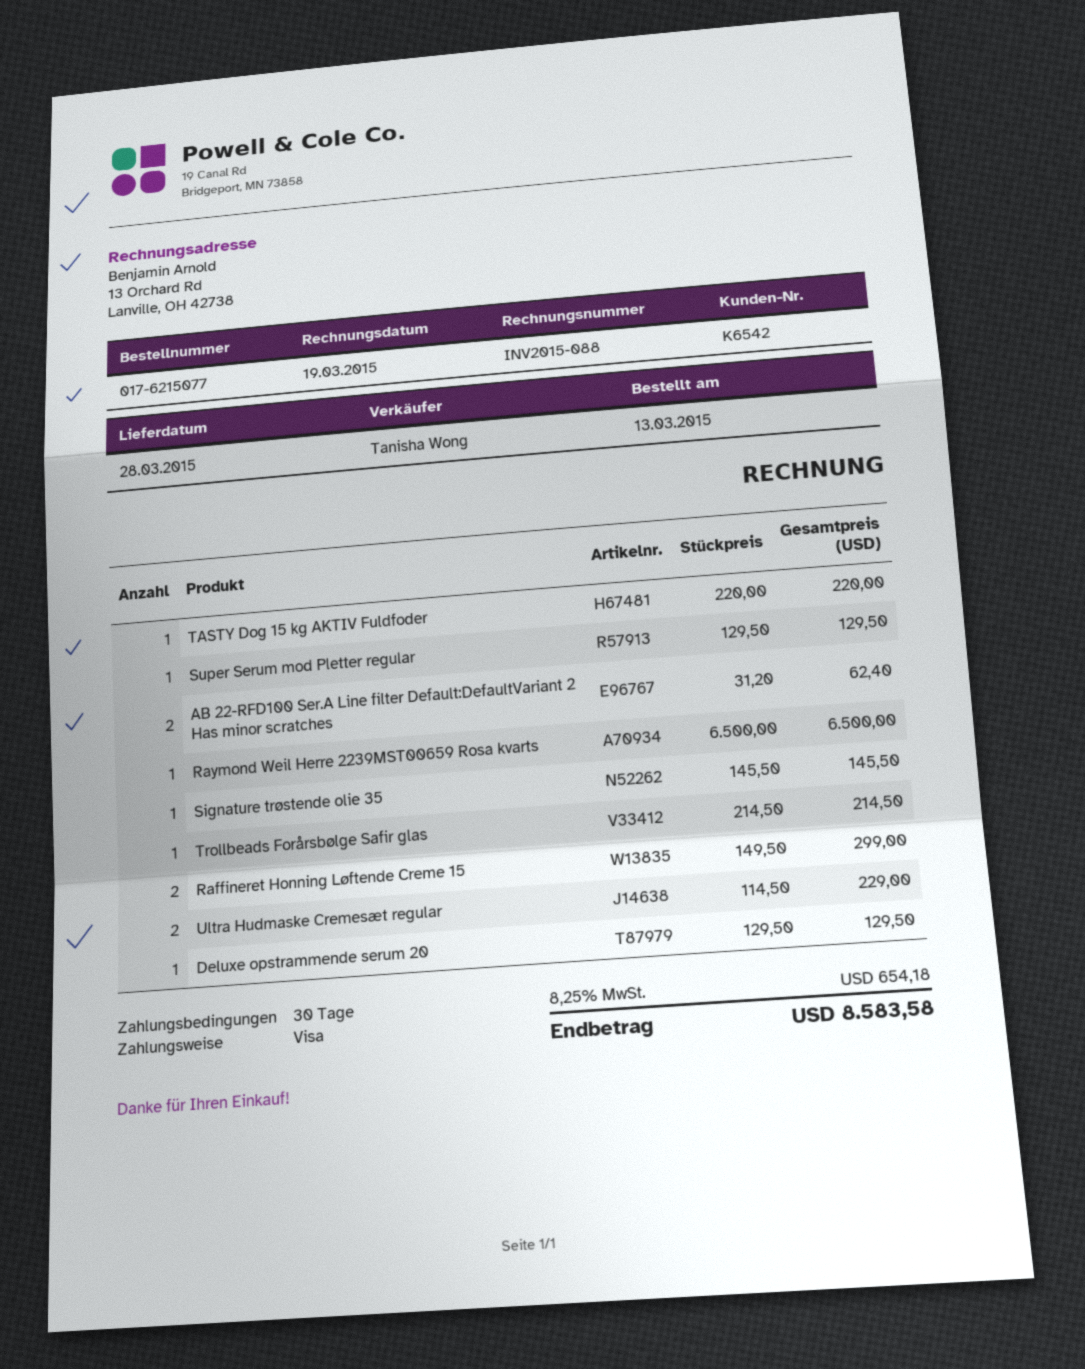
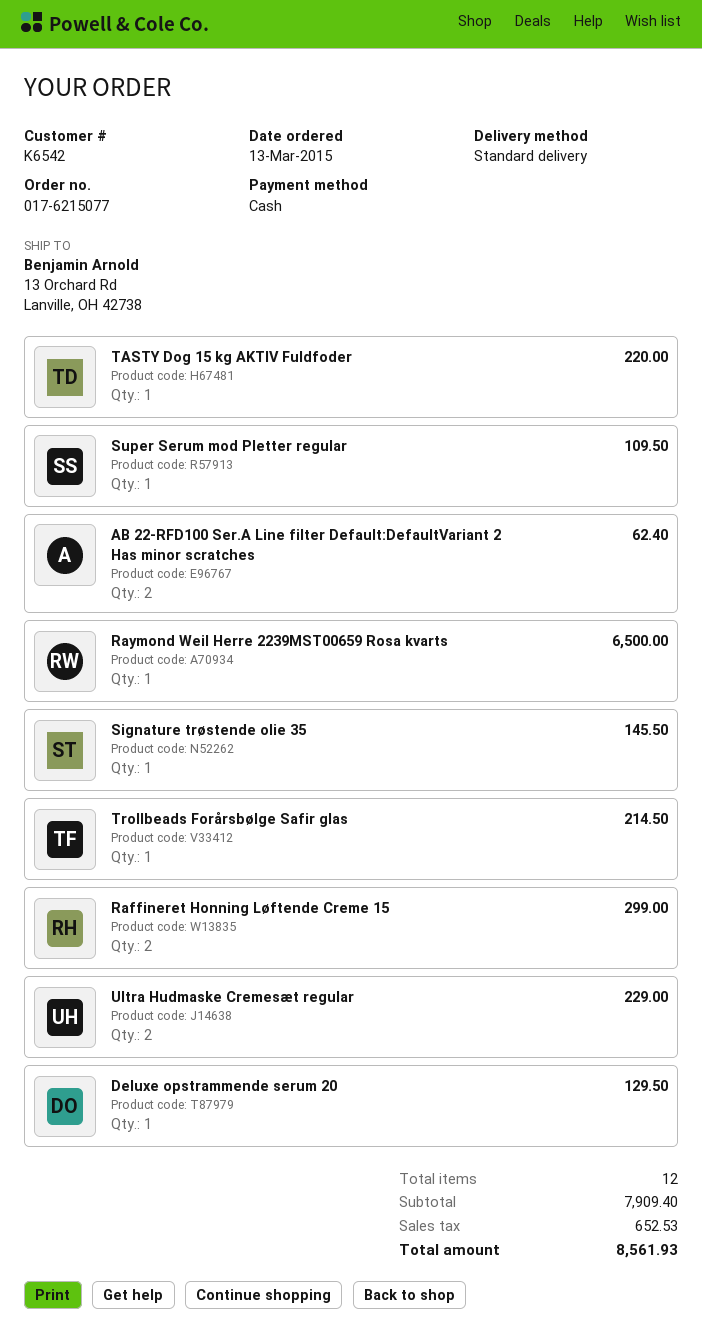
payment method: Visa -> cash
Super Serum mod Pletter regular: 1 for 129.50 -> 1 for 109.50
tax: 654.18 -> 652.53
total: 8583.58 -> 8561.93

